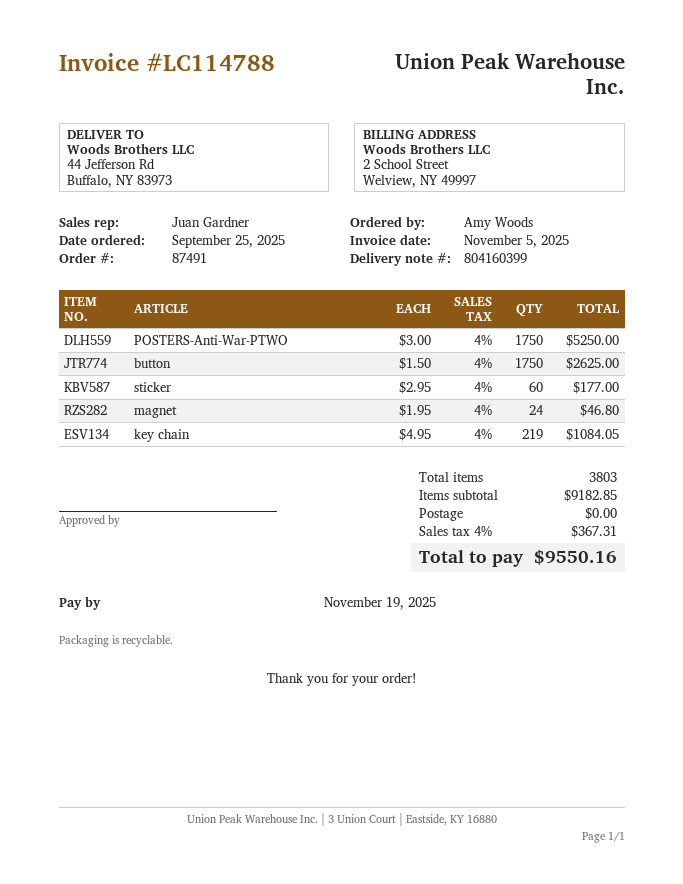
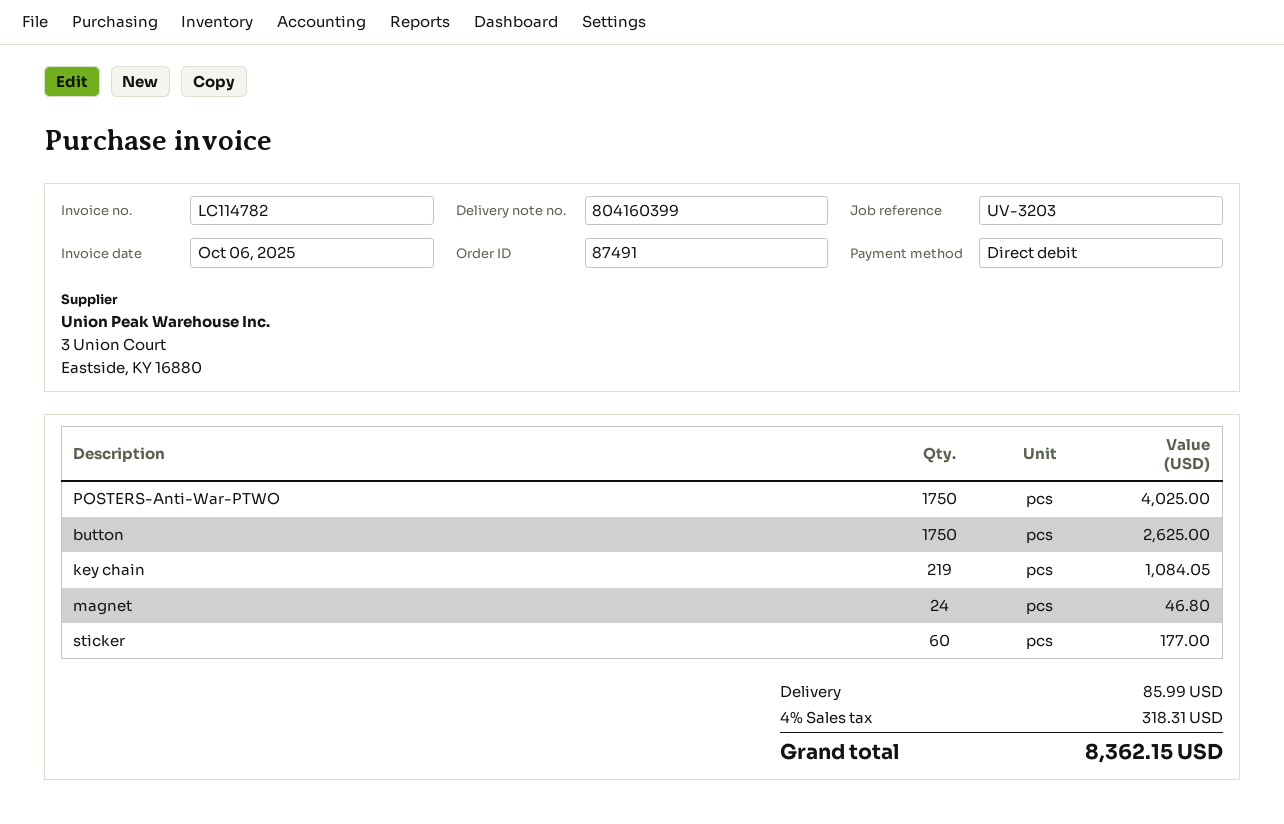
invoice number: LC114788 -> LC114782
invoice date: 2025-11-05 -> 2025-10-06
POSTERS-Anti-War-PTWO: 1750 for 5250.00 -> 1750 for 4025.00
shipping: 0.00 -> 85.99
tax: 4% = 367.31 -> 4% = 318.31
total: 9550.16 -> 8362.15

